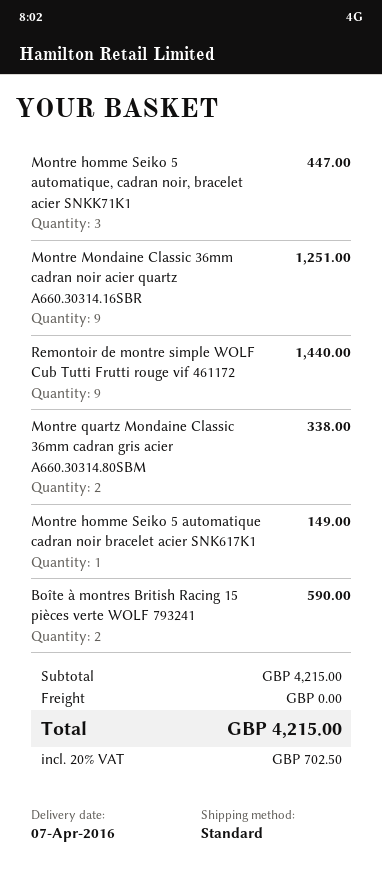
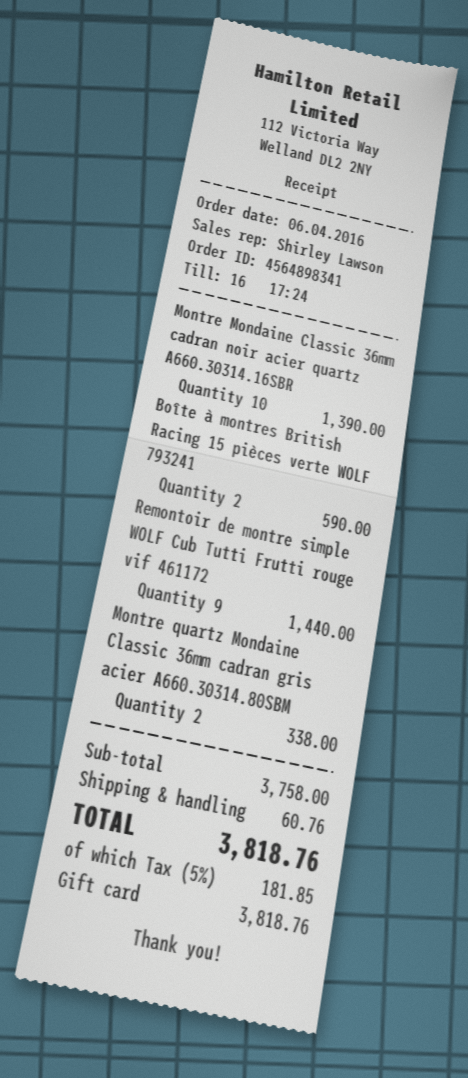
Montre homme Seiko 5 automatique, cadran noir, bracelet acier SNKK71K1: 3 for 447.00 -> none
Montre Mondaine Classic 36mm cadran noir acier quartz A660.30314.16SBR: 9 for 1251.00 -> 10 for 1390.00
Montre homme Seiko 5 automatique cadran noir bracelet acier SNK617K1: 1 for 149.00 -> none
subtotal: 4215.00 -> 3758.00
shipping: 0.00 -> 60.76
tax: 20% = 702.50 -> 5% = 181.85
total: 4215.00 -> 3818.76

